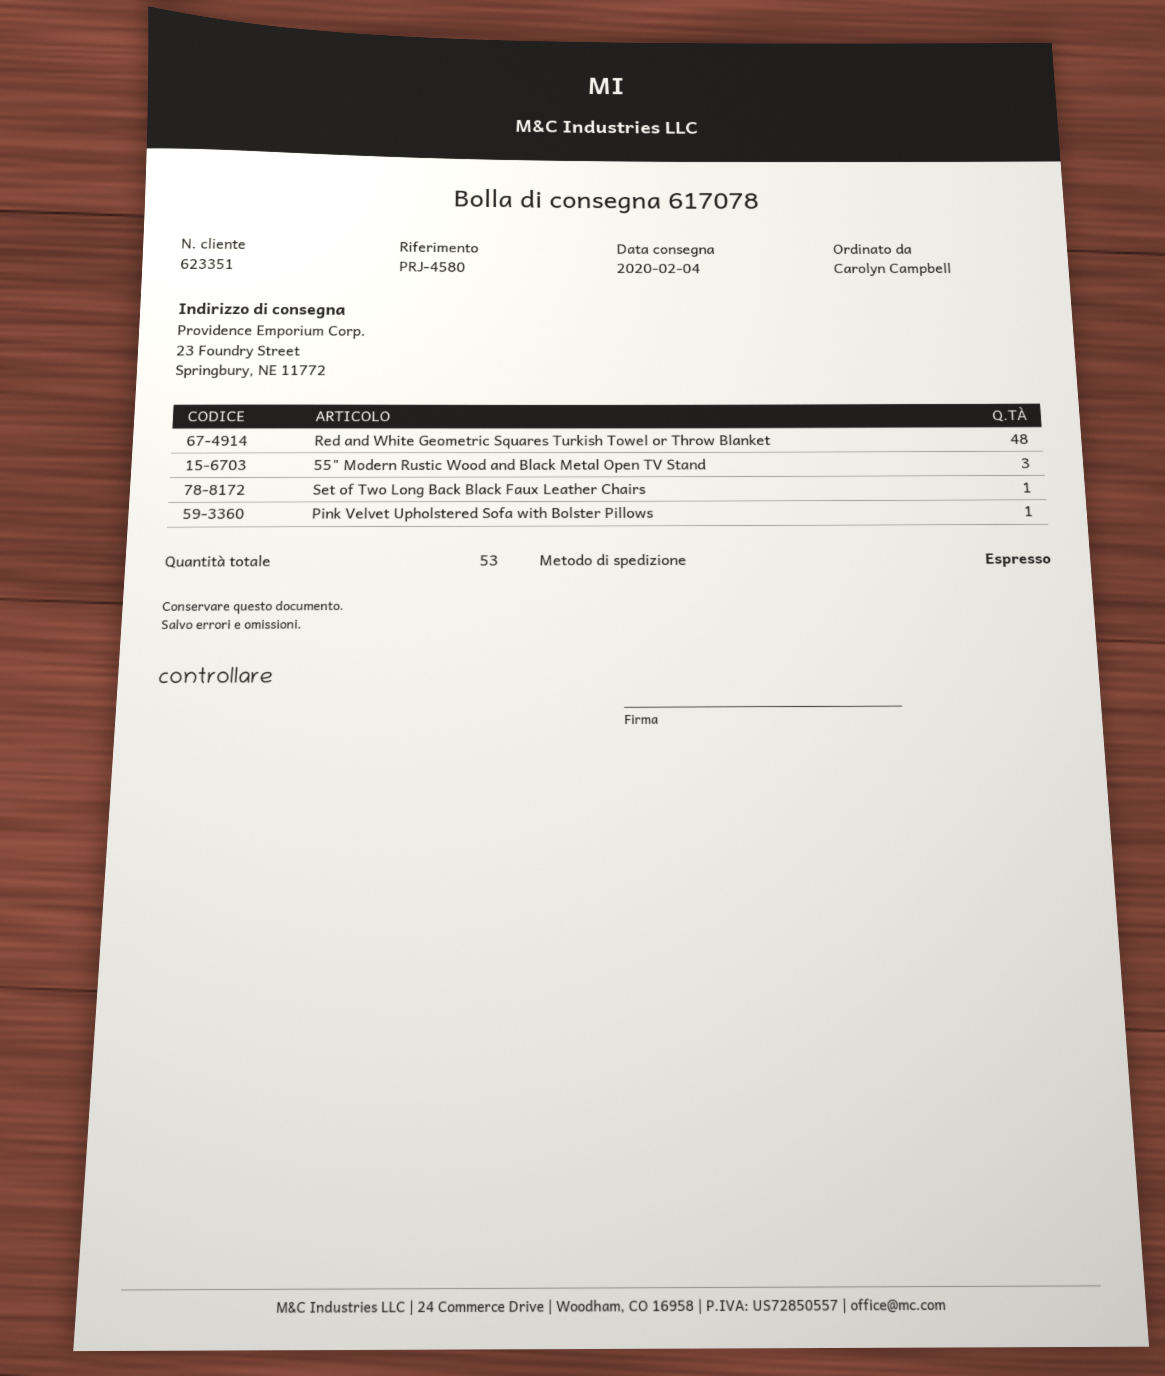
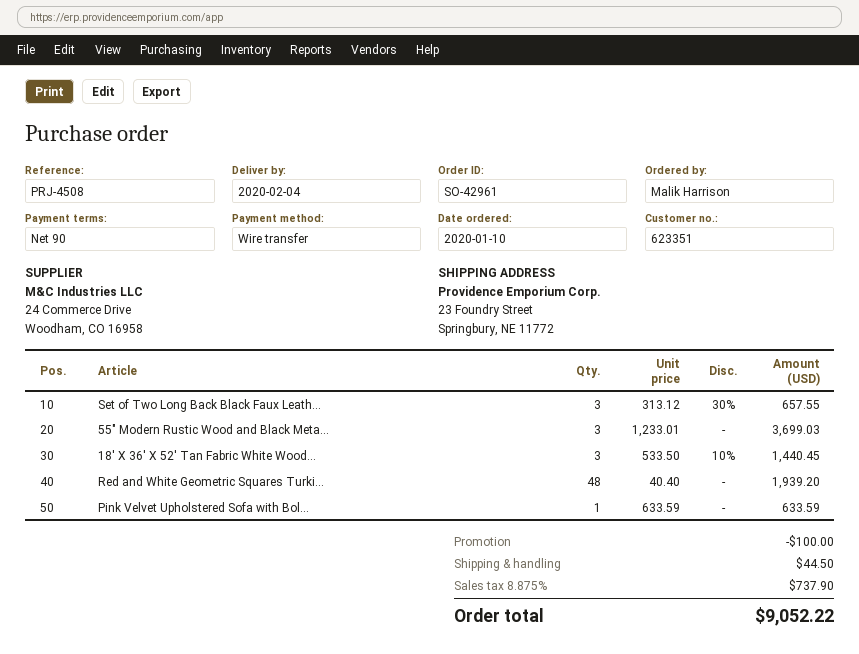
reference: PRJ-4580 -> PRJ-4508
ordered by: Carolyn Campbell -> Malik Harrison
Set of Two Long Back Black Faux Leather Chairs: 1 -> 3
18' X 36' X 52' Tan Fabric White Wood...: none -> 3

